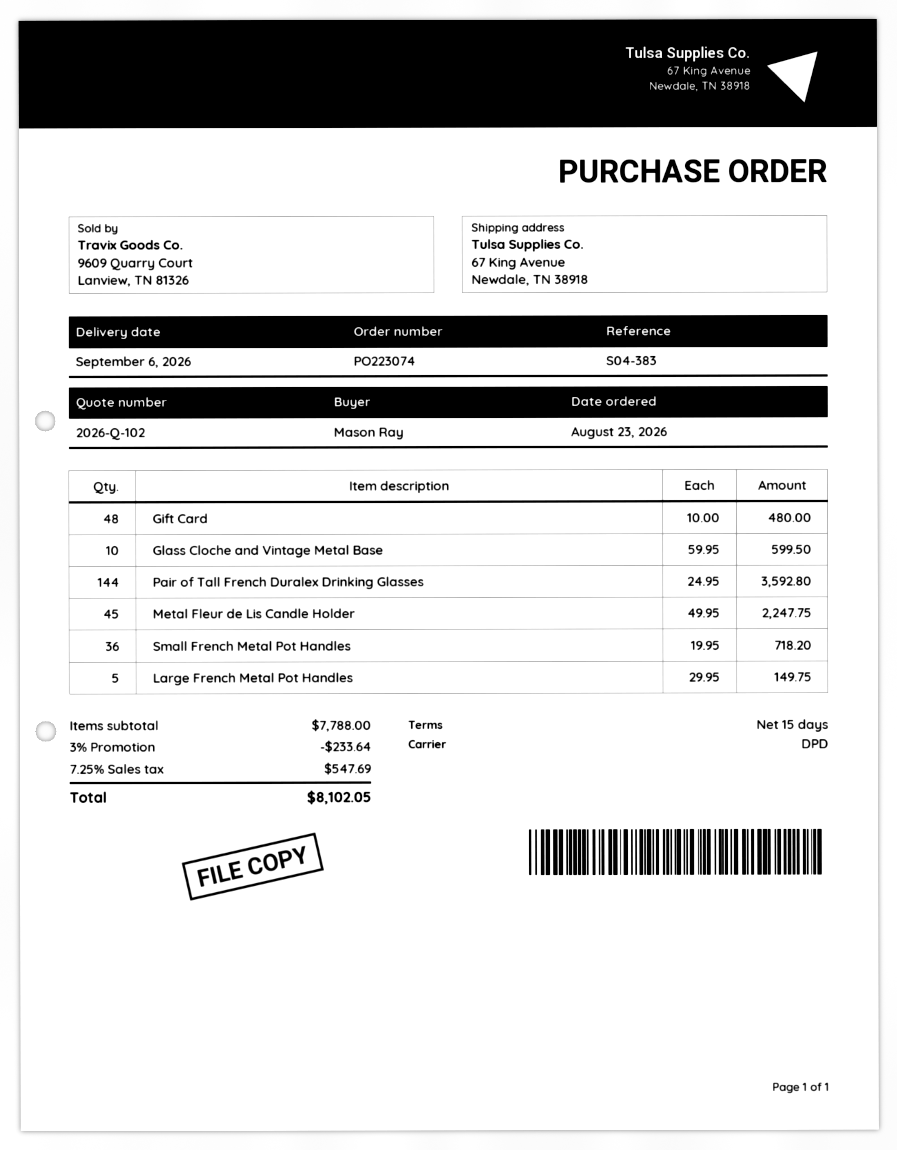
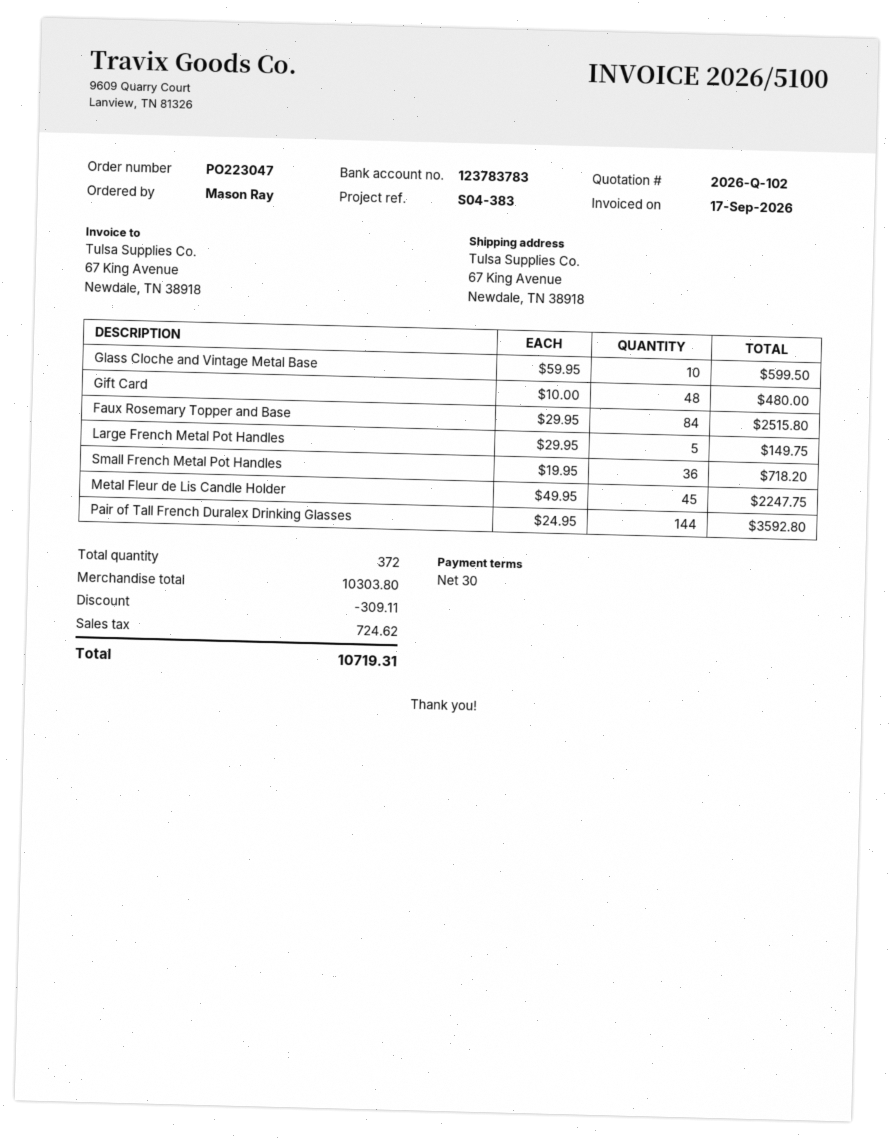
order number: PO223074 -> PO223047
payment terms: 15 days -> 30 days
Faux Rosemary Topper and Base: none -> 84 x 29.95 = 2515.80
subtotal: 7788.00 -> 10303.80
discount: 233.64 -> 309.11
tax: 547.69 -> 724.62
total: 8102.05 -> 10719.31

